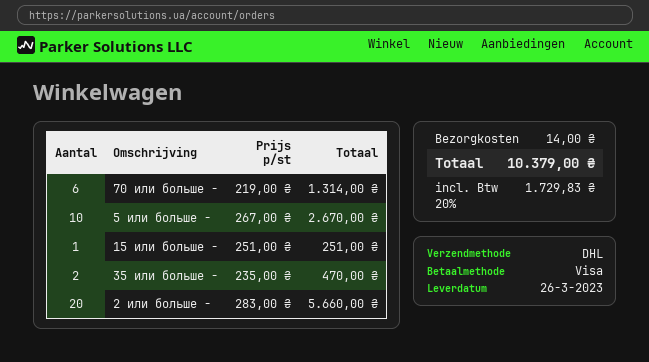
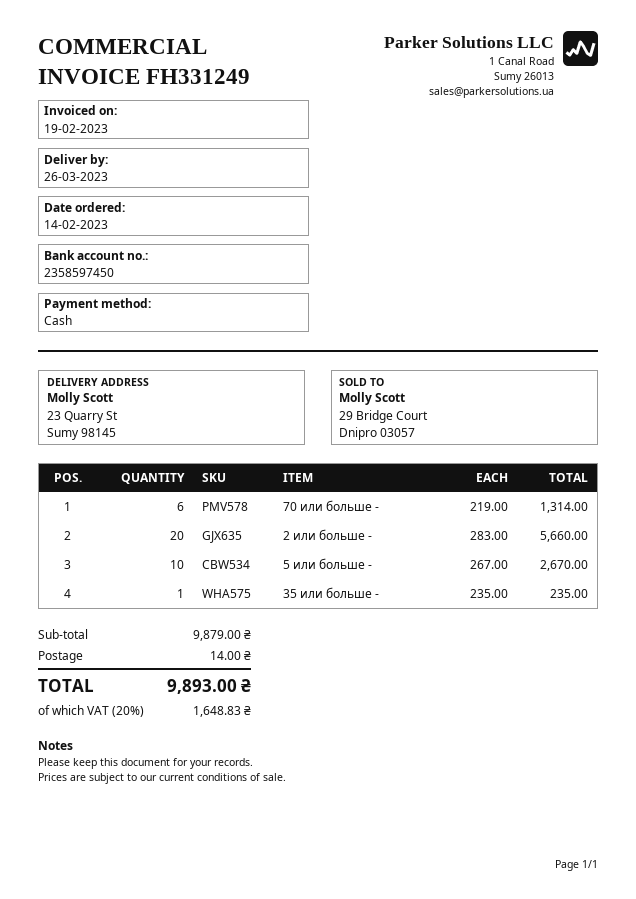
payment method: Visa -> cash
15 или больше -: 1 x 251.00 = 251.00 -> none
35 или больше -: 2 x 235.00 = 470.00 -> 1 x 235.00 = 235.00
tax: 20% = 1729.83 -> 20% = 1648.83
total: 10379.00 -> 9893.00

